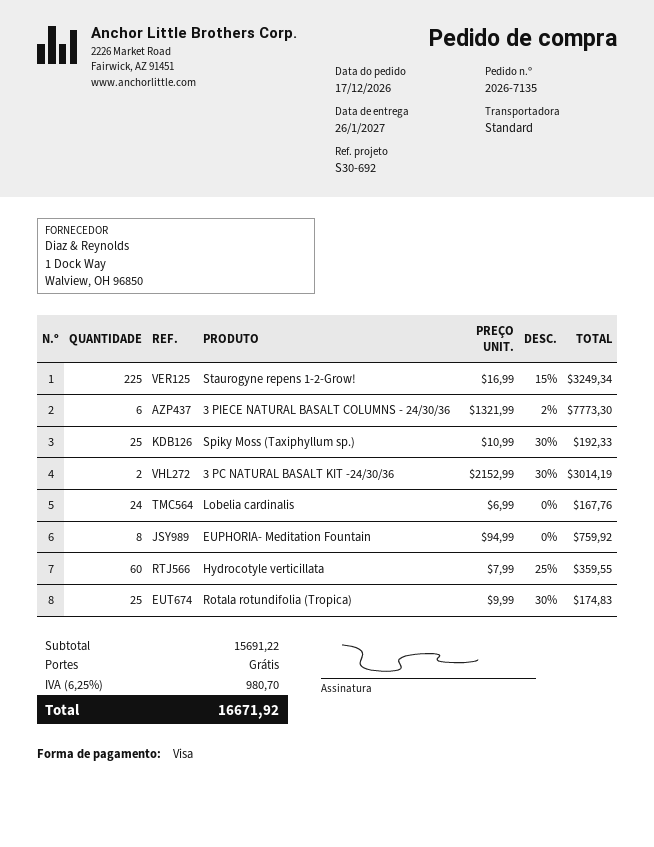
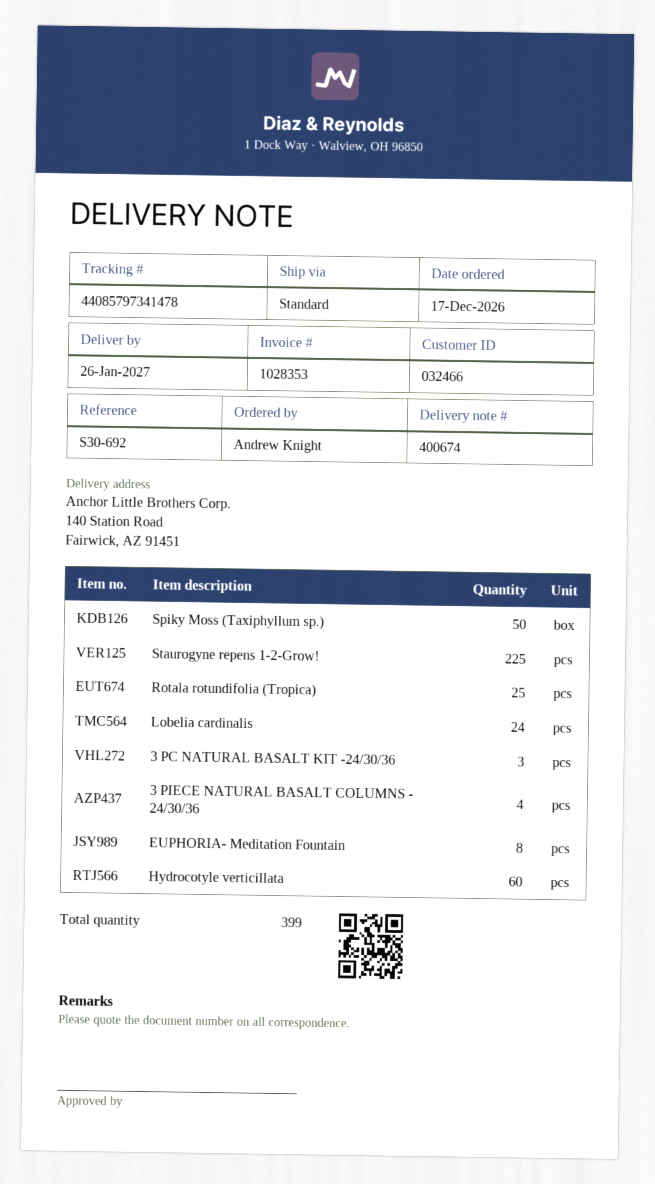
3 PIECE NATURAL BASALT COLUMNS - 24/30/36: 6 -> 4
Spiky Moss (Taxiphyllum sp.): 25 -> 50
3 PC NATURAL BASALT KIT -24/30/36: 2 -> 3

